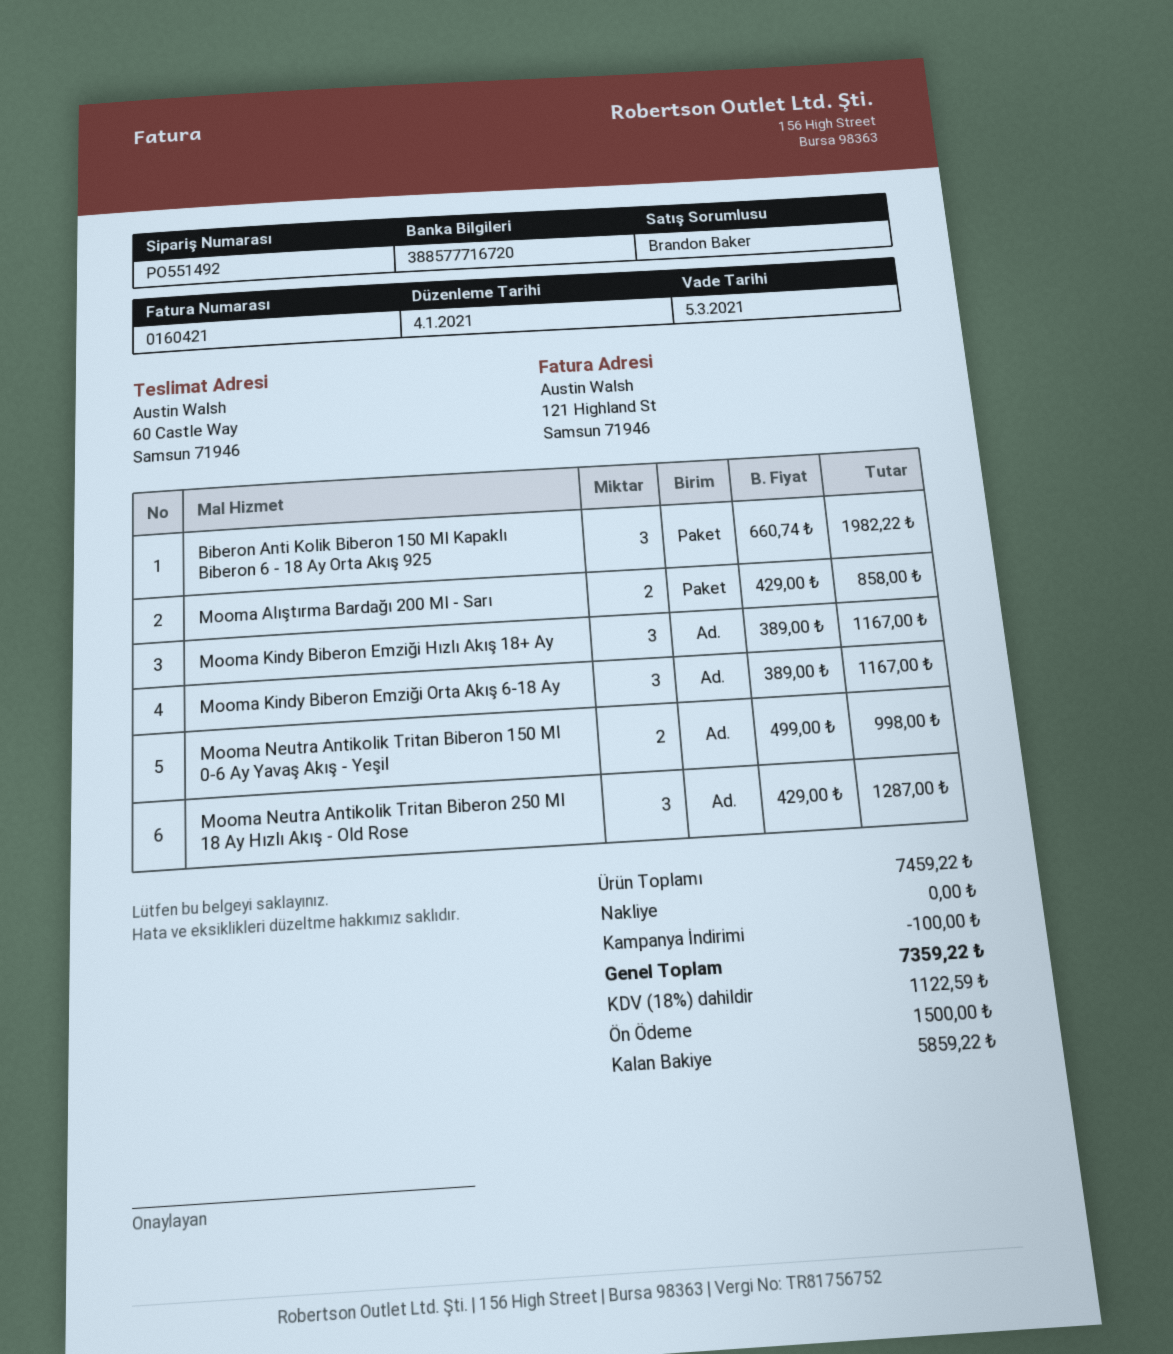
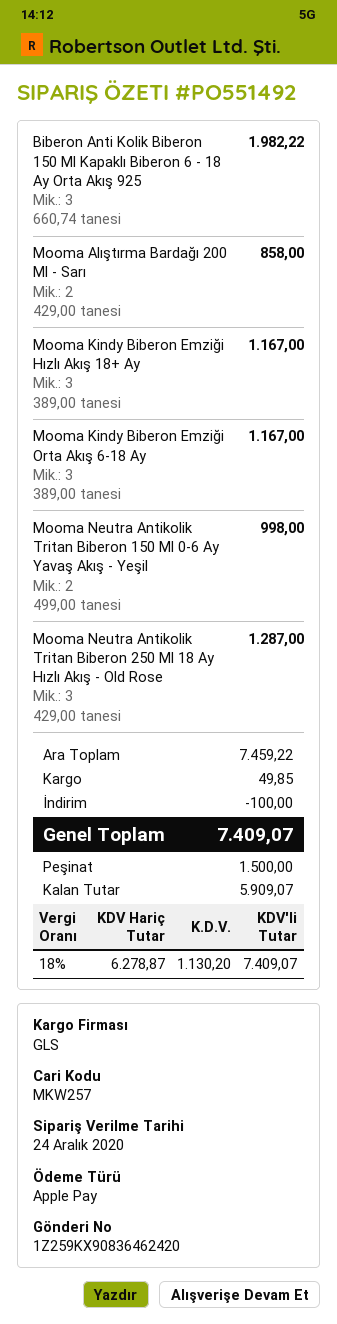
shipping: 0.00 -> 49.85
tax: 18% = 1122.59 -> 18% = 1130.20
total: 7359.22 -> 7409.07
balance: 5859.22 -> 5909.07

